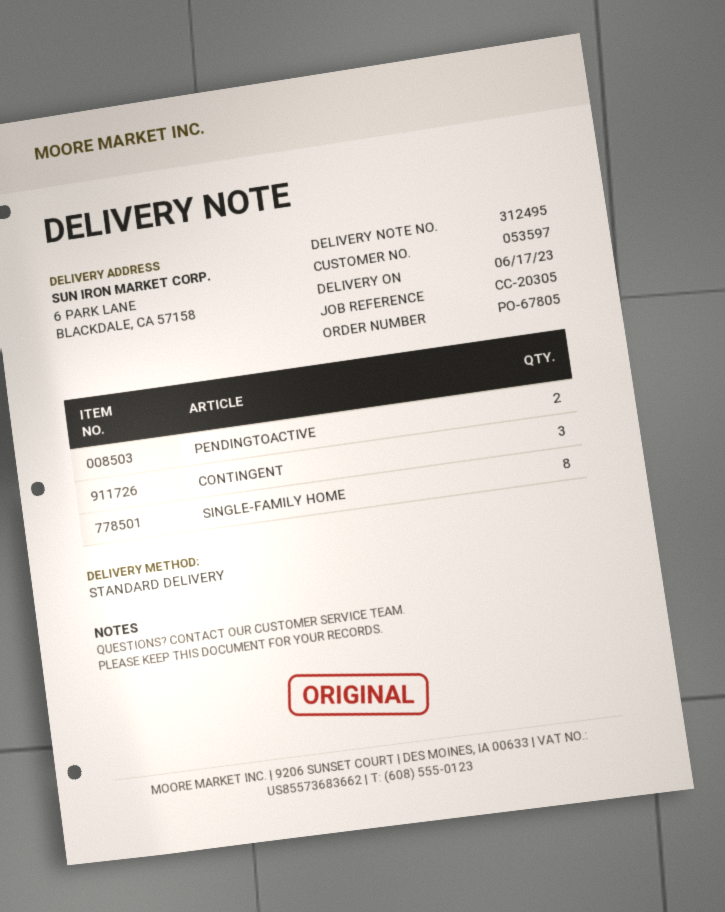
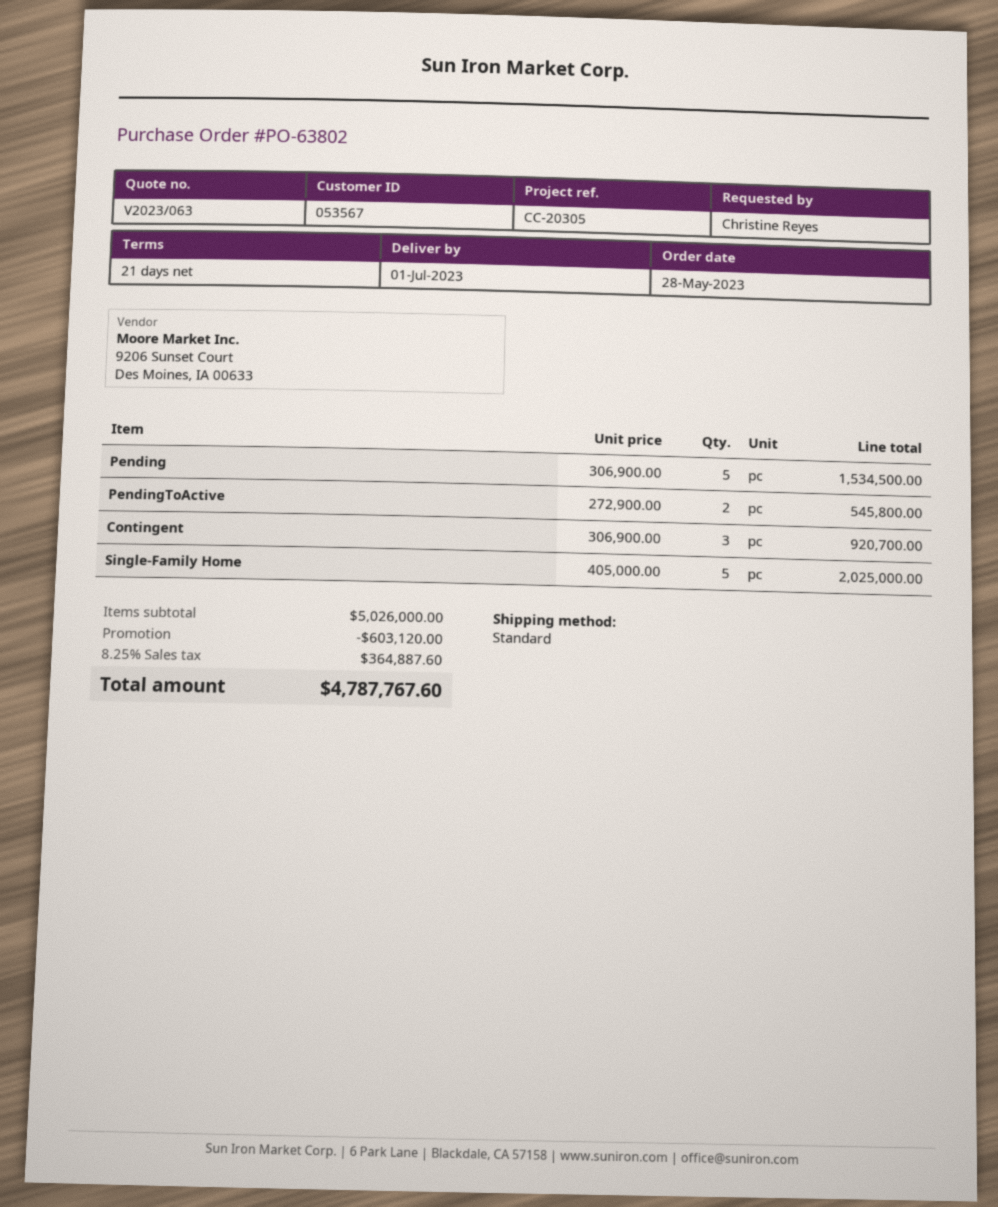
order number: PO-67805 -> PO-63802
delivery date: 2023-06-17 -> 2023-07-01
customer number: 053597 -> 053567
SINGLE-FAMILY HOME: 8 -> 5
Pending: none -> 5

